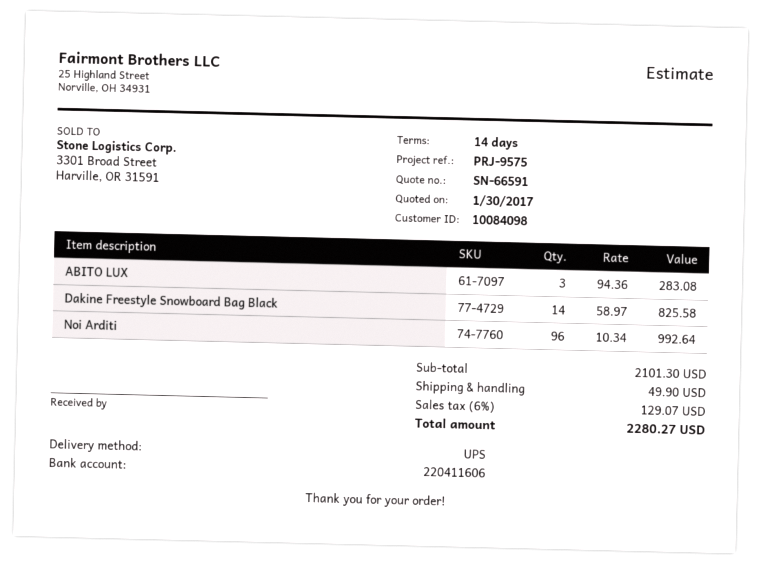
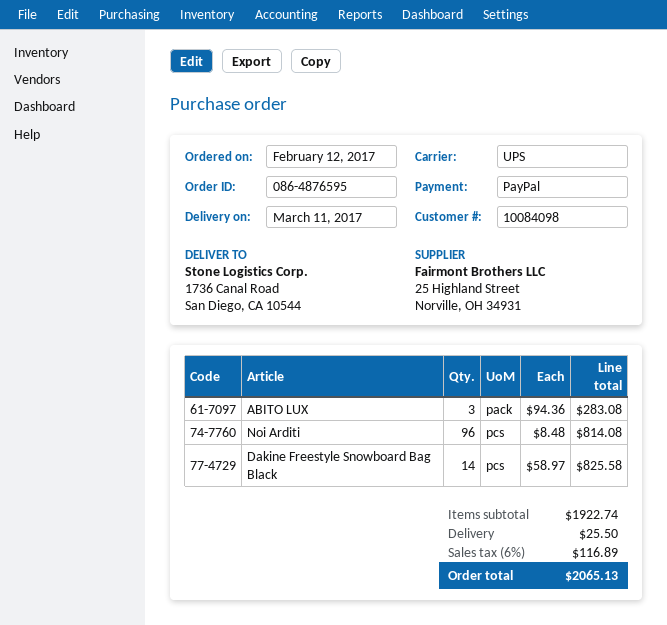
Noi Arditi: 96 x 10.34 = 992.64 -> 96 x 8.48 = 814.08
subtotal: 2101.30 -> 1922.74
shipping: 49.90 -> 25.50
tax: 6% = 129.07 -> 6% = 116.89
total: 2280.27 -> 2065.13

